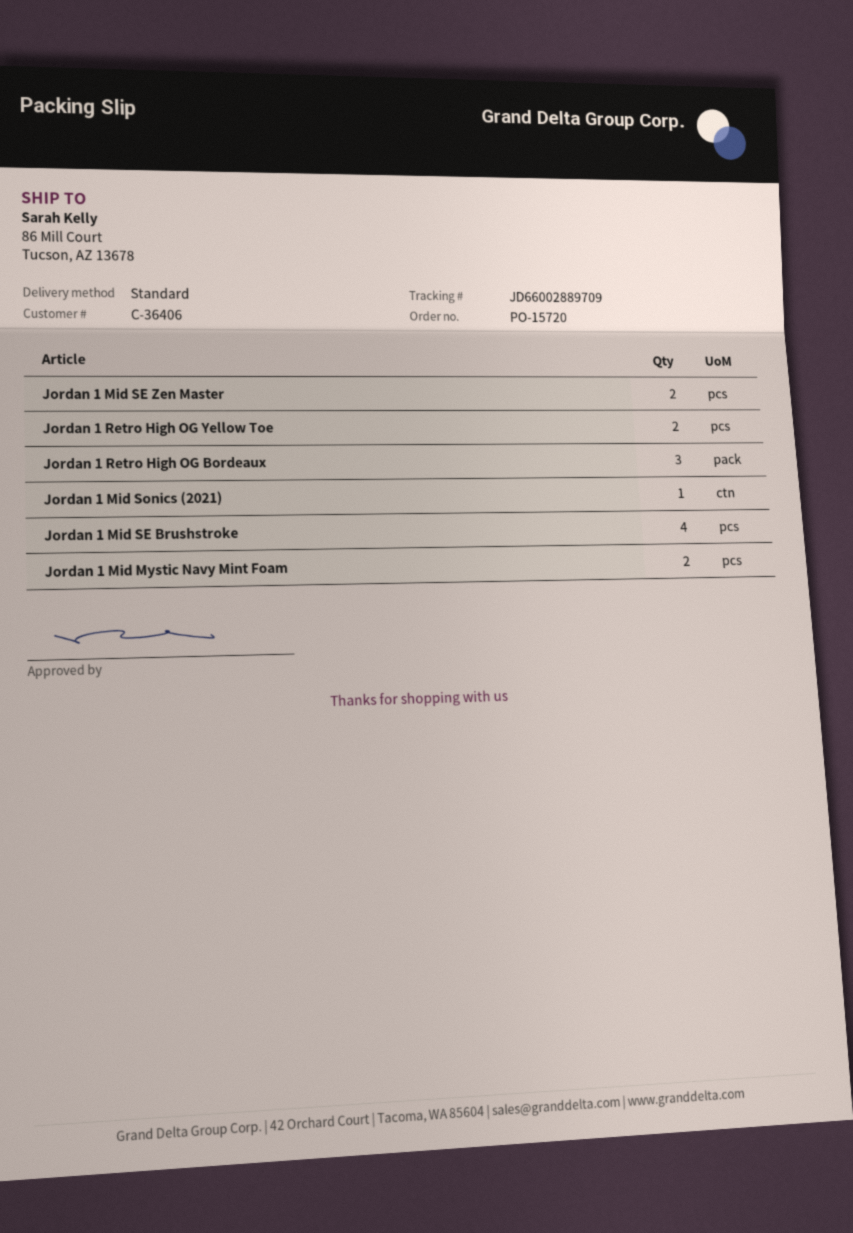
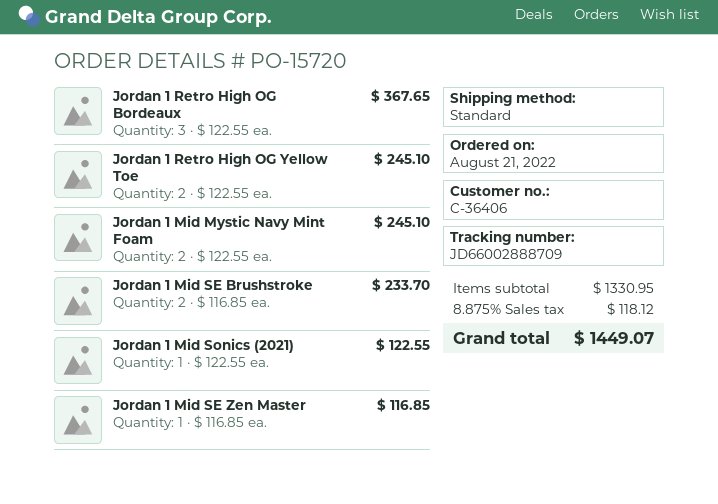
tracking number: JD66002889709 -> JD66002888709
Jordan 1 Mid SE Zen Master: 2 -> 1
Jordan 1 Mid SE Brushstroke: 4 -> 2

